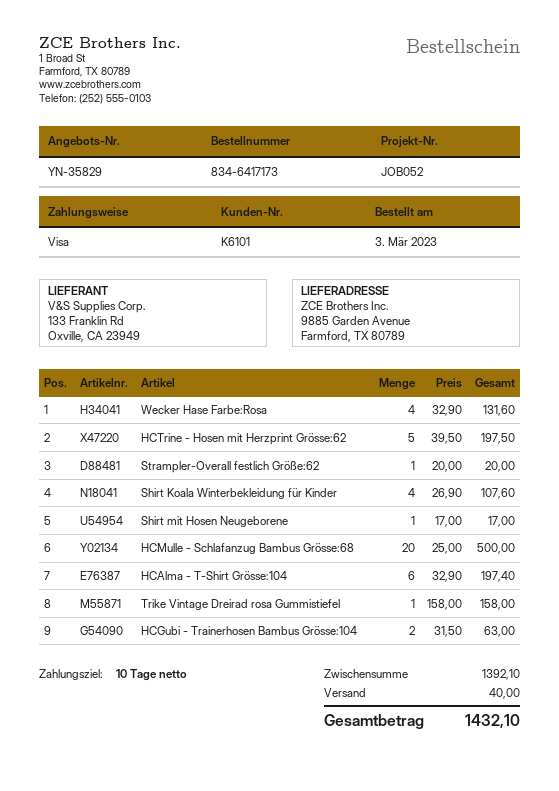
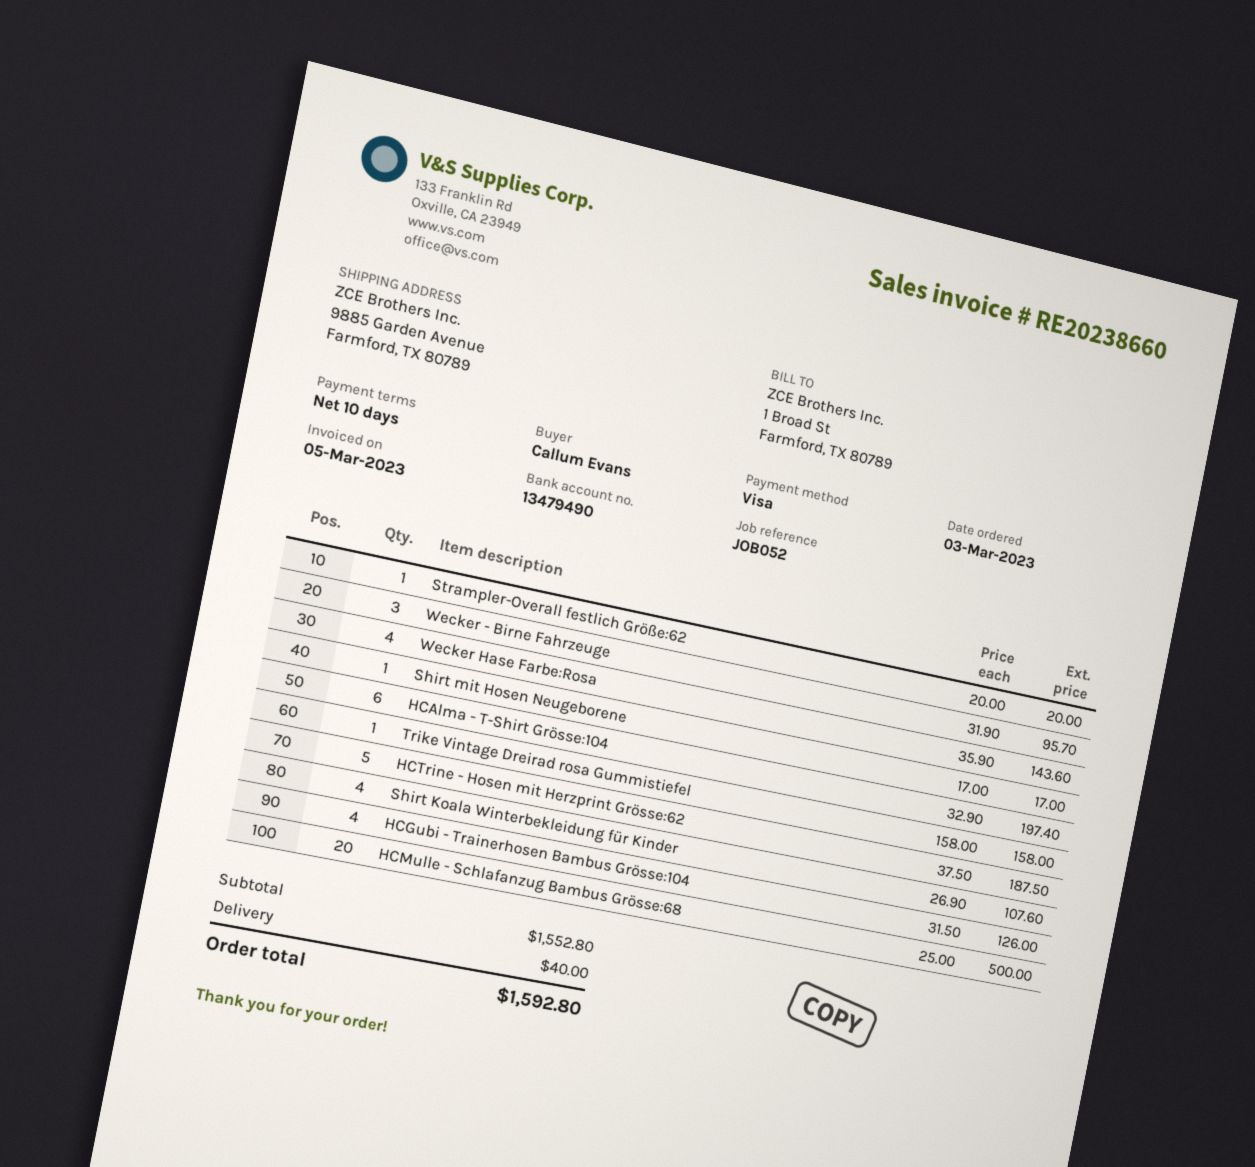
Wecker Hase Farbe:Rosa: 4 x 32.90 = 131.60 -> 4 x 35.90 = 143.60
HCTrine - Hosen mit Herzprint Grösse:62: 5 x 39.50 = 197.50 -> 5 x 37.50 = 187.50
HCGubi - Trainerhosen Bambus Grösse:104: 2 x 31.50 = 63.00 -> 4 x 31.50 = 126.00
Wecker - Birne Fahrzeuge: none -> 3 x 31.90 = 95.70
subtotal: 1392.10 -> 1552.80
total: 1432.10 -> 1592.80

